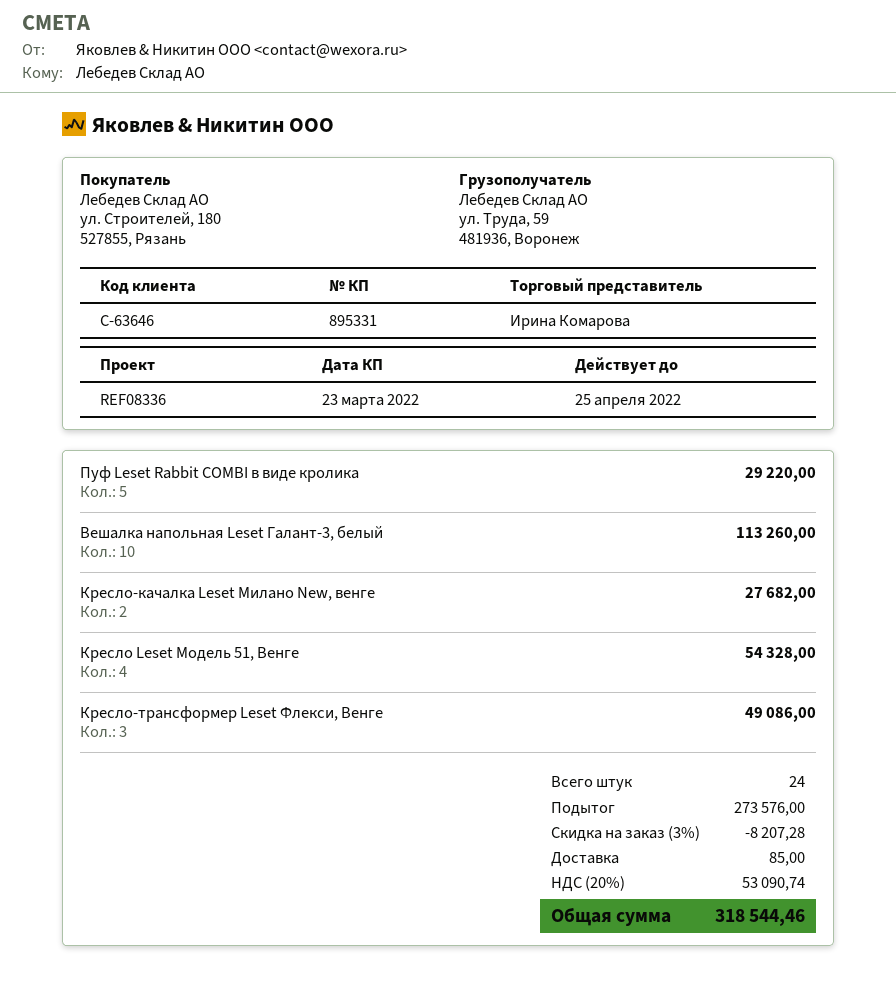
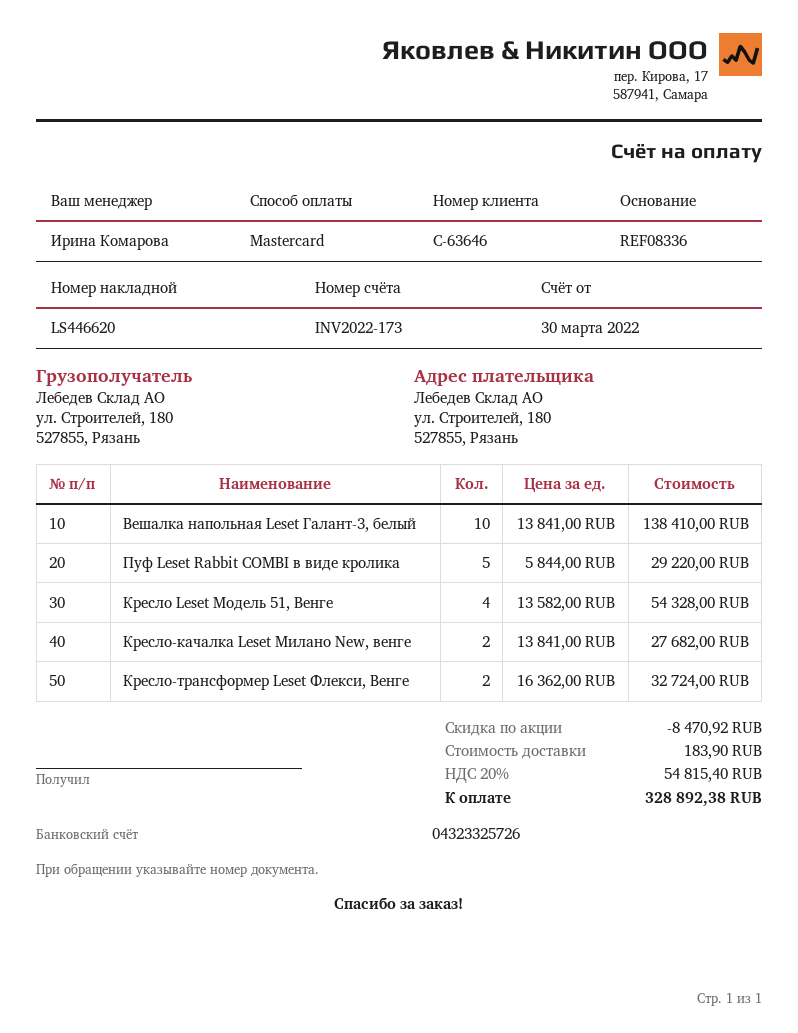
ship to: ул. Труда, 59, 481936, Воронеж -> ул. Строителей, 180, 527855, Рязань
Вешалка напольная Leset Галант-3, белый: 10 for 113260.00 -> 10 for 138410.00
Кресло-трансформер Leset Флекси, Венге: 3 for 49086.00 -> 2 for 32724.00
discount: 8207.28 -> 8470.92
shipping: 85.00 -> 183.90
tax: 20% = 53090.74 -> 20% = 54815.40
total: 318544.46 -> 328892.38

